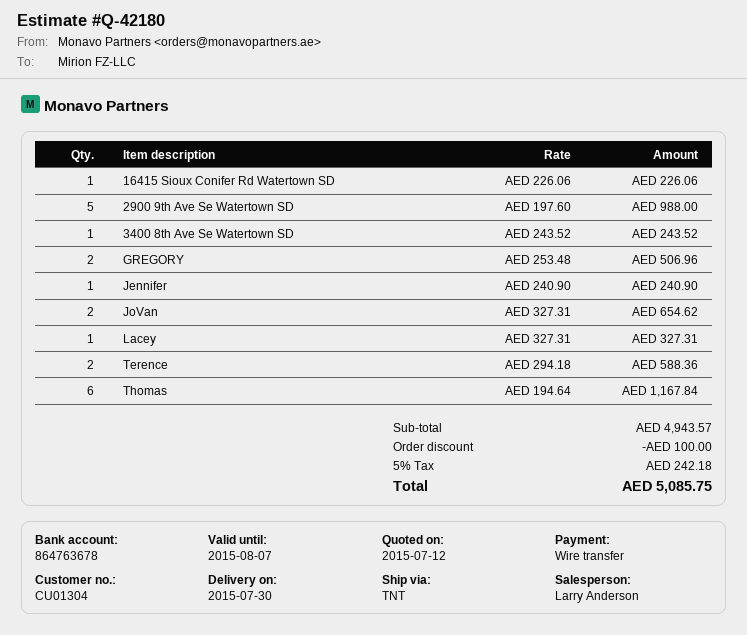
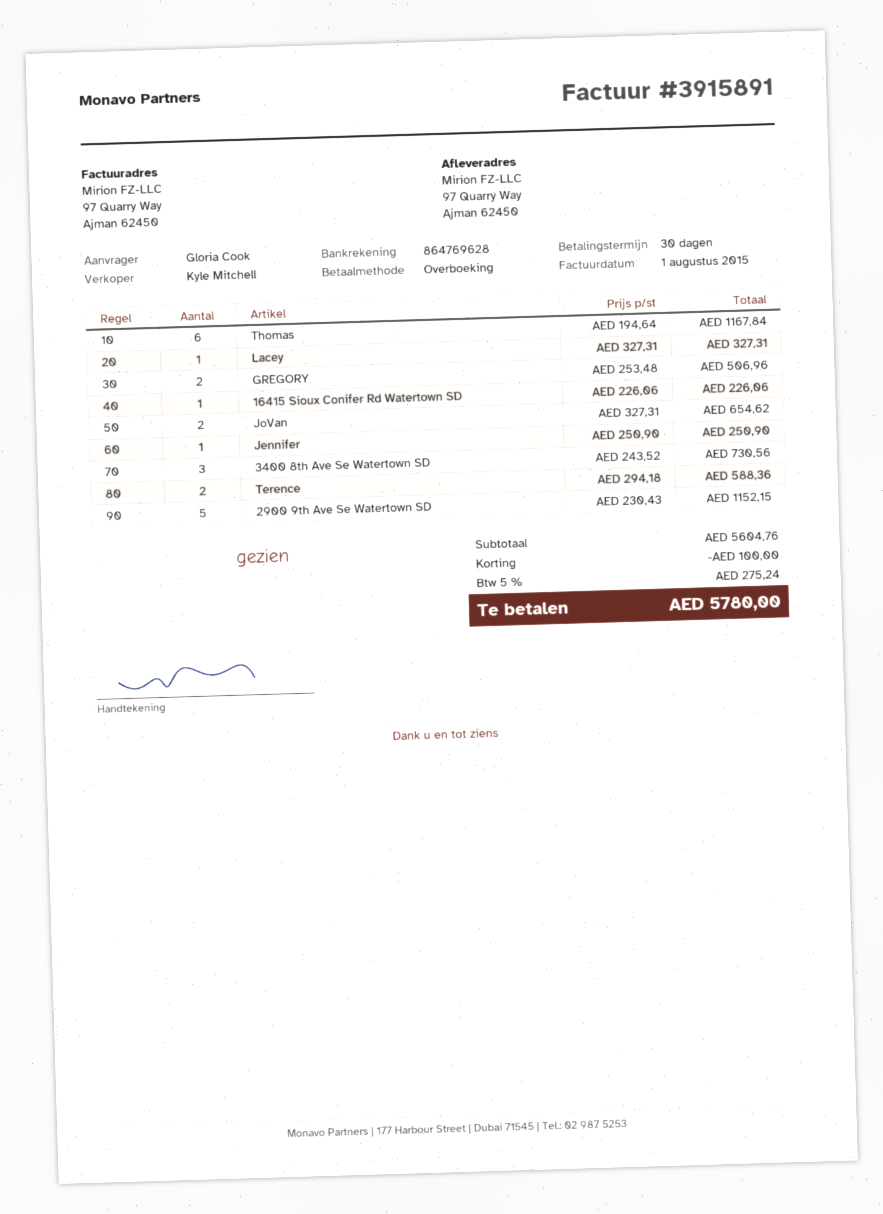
sales rep: Larry Anderson -> Kyle Mitchell
bank account: 864763678 -> 864769628
2900 9th Ave Se Watertown SD: 5 x 197.60 = 988.00 -> 5 x 230.43 = 1152.15
3400 8th Ave Se Watertown SD: 1 x 243.52 = 243.52 -> 3 x 243.52 = 730.56
Jennifer: 1 x 240.90 = 240.90 -> 1 x 250.90 = 250.90
subtotal: 4943.57 -> 5604.76
tax: 5% = 242.18 -> 5% = 275.24
total: 5085.75 -> 5780.00

